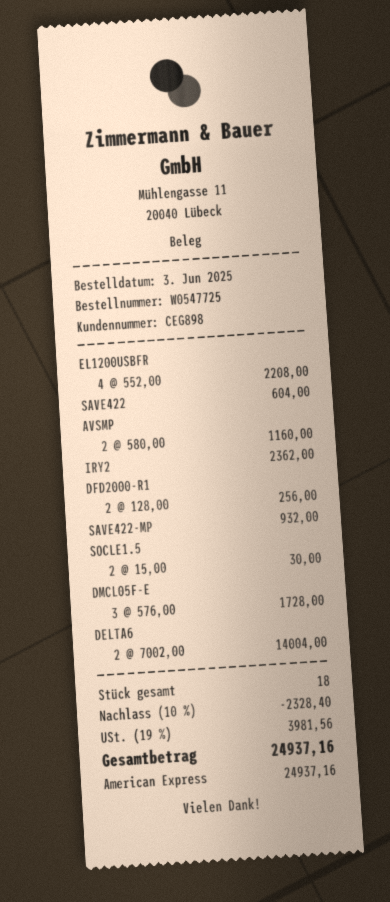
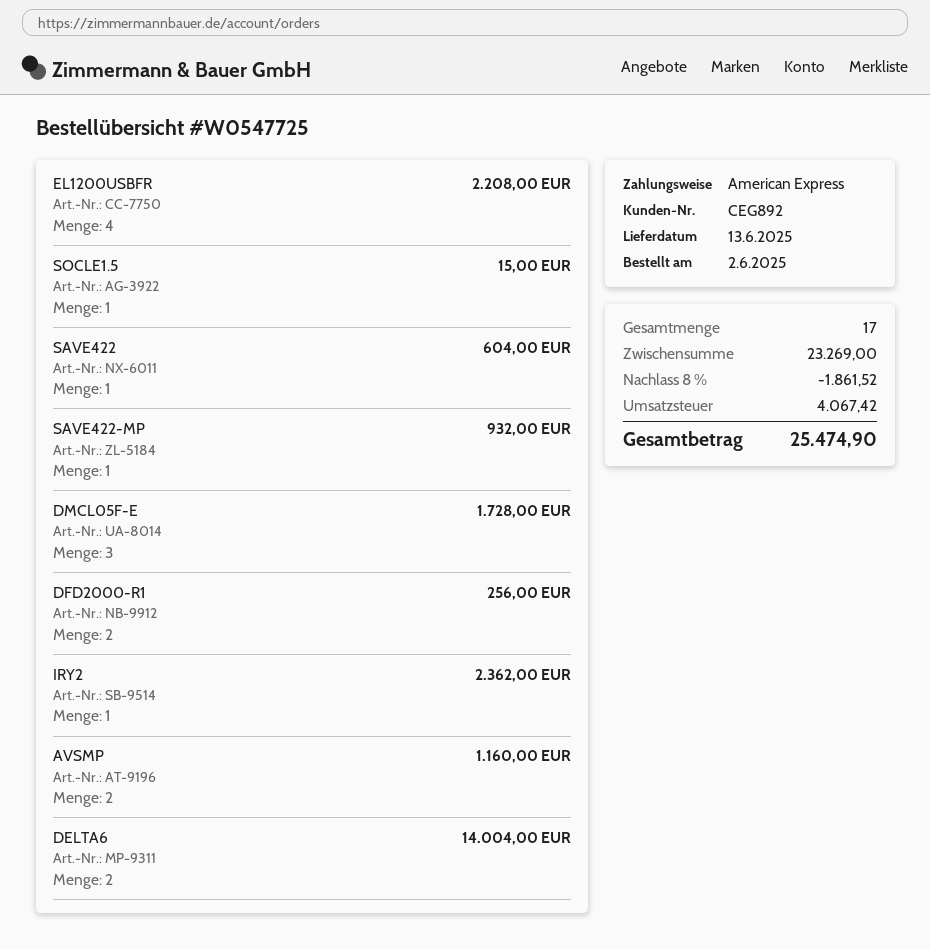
order date: 2025-06-03 -> 2025-06-02
customer number: CEG898 -> CEG892
SOCLE1.5: 2 for 30.00 -> 1 for 15.00
total quantity: 18 -> 17
discount: 10% = 2328.40 -> 8% = 1861.52
tax: 3981.56 -> 4067.42
total: 24937.16 -> 25474.90

